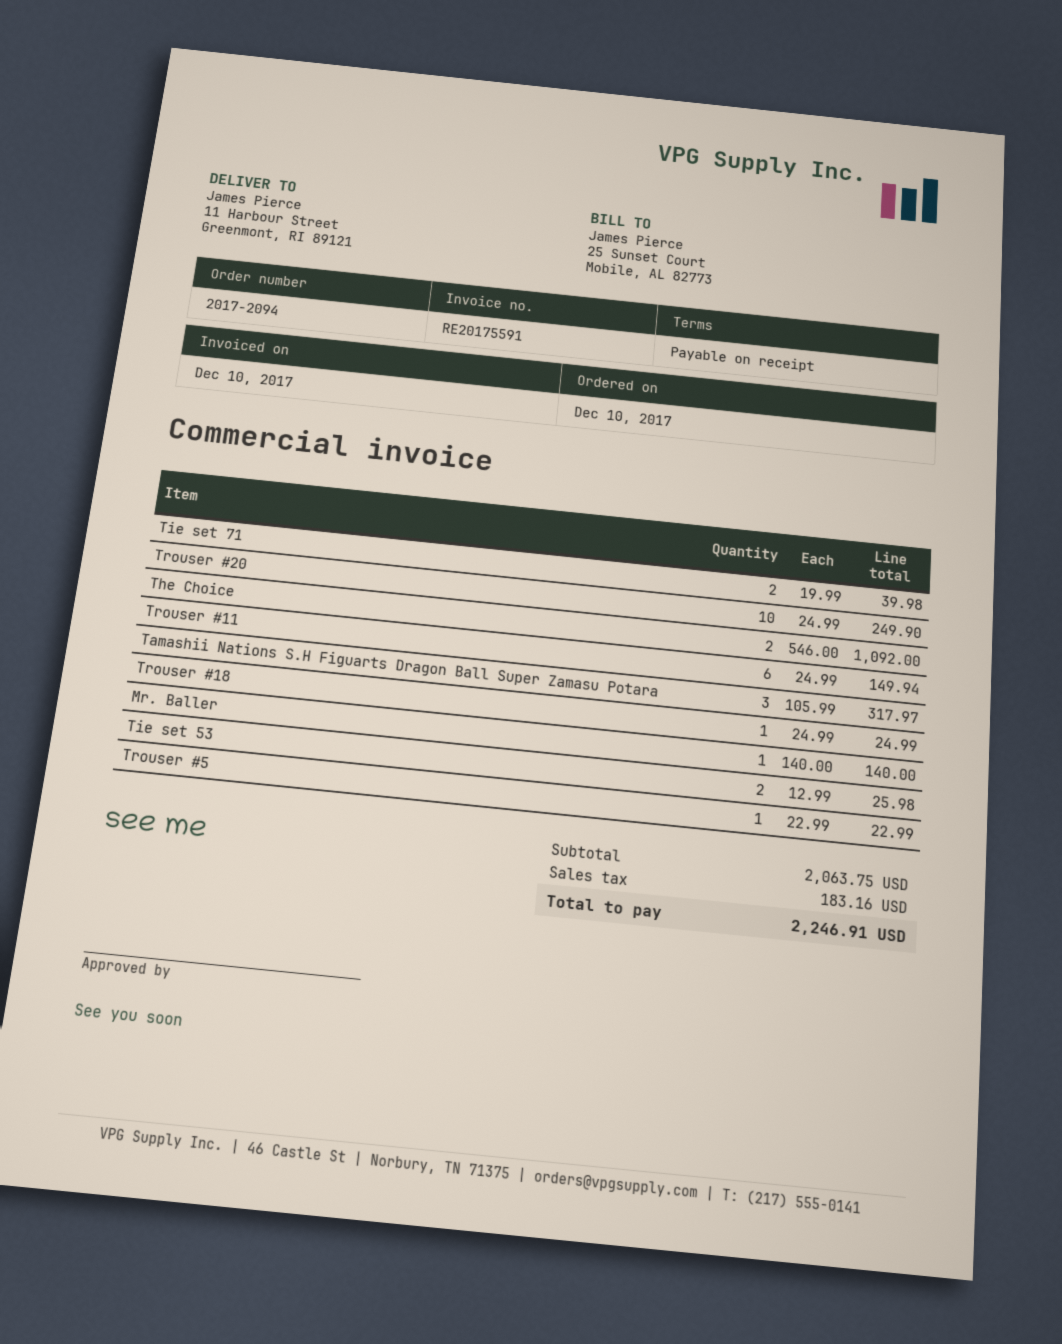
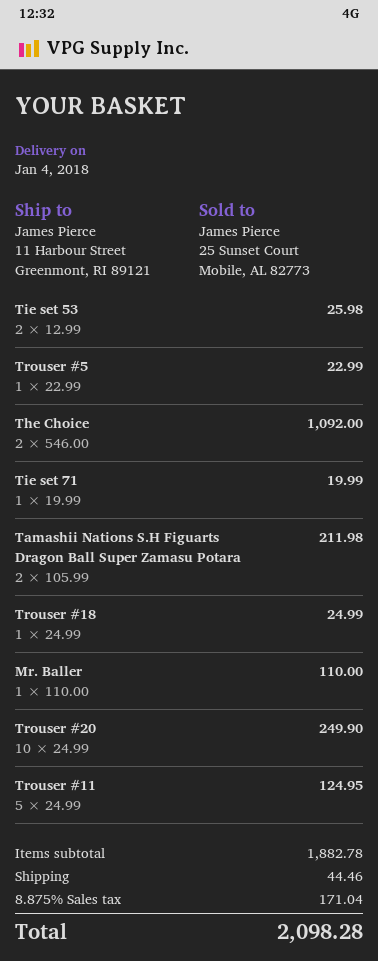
Tie set 71: 2 x 19.99 = 39.98 -> 1 x 19.99 = 19.99
Trouser #11: 6 x 24.99 = 149.94 -> 5 x 24.99 = 124.95
Tamashii Nations S.H Figuarts Dragon Ball Super Zamasu Potara: 3 x 105.99 = 317.97 -> 2 x 105.99 = 211.98
Mr. Baller: 1 x 140.00 = 140.00 -> 1 x 110.00 = 110.00
subtotal: 2063.75 -> 1882.78
shipping: none -> 44.46
tax: 183.16 -> 171.04
total: 2246.91 -> 2098.28

